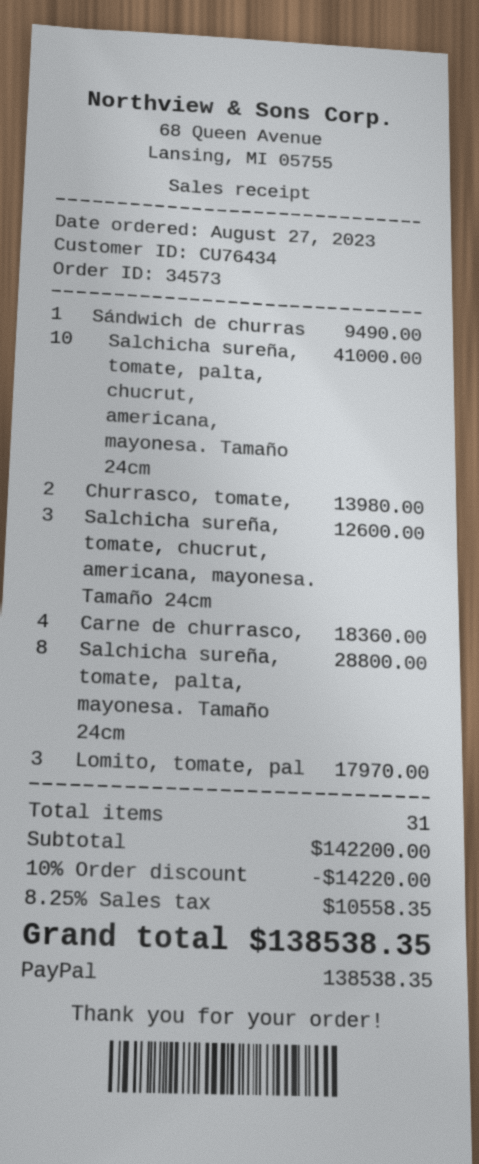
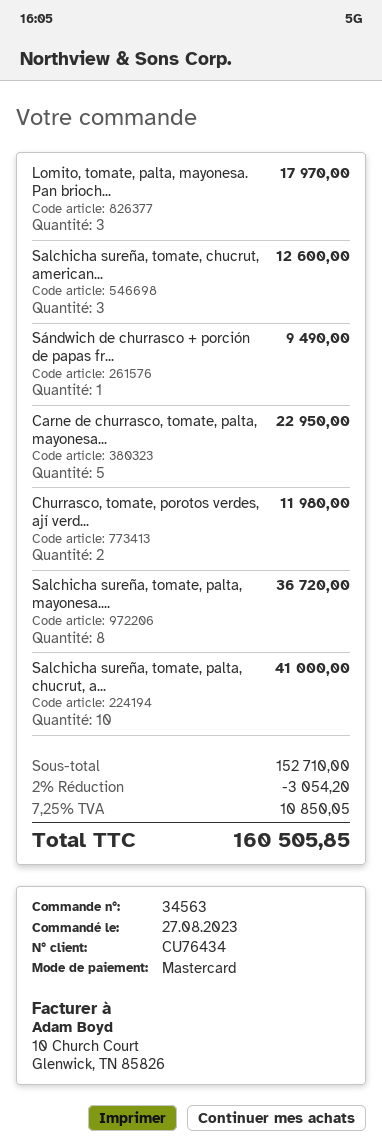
order number: 34573 -> 34563
payment method: PayPal -> Mastercard
Churrasco, tomate,: 2 for 13980.00 -> 2 for 11980.00
Carne de churrasco,: 4 for 18360.00 -> 5 for 22950.00
Salchicha sureña, tomate, palta, mayonesa. Tamaño 24cm: 8 for 28800.00 -> 8 for 36720.00
subtotal: 142200.00 -> 152710.00
discount: 10% = 14220.00 -> 2% = 3054.20
tax: 8.25% = 10558.35 -> 7.25% = 10850.05
total: 138538.35 -> 160505.85

